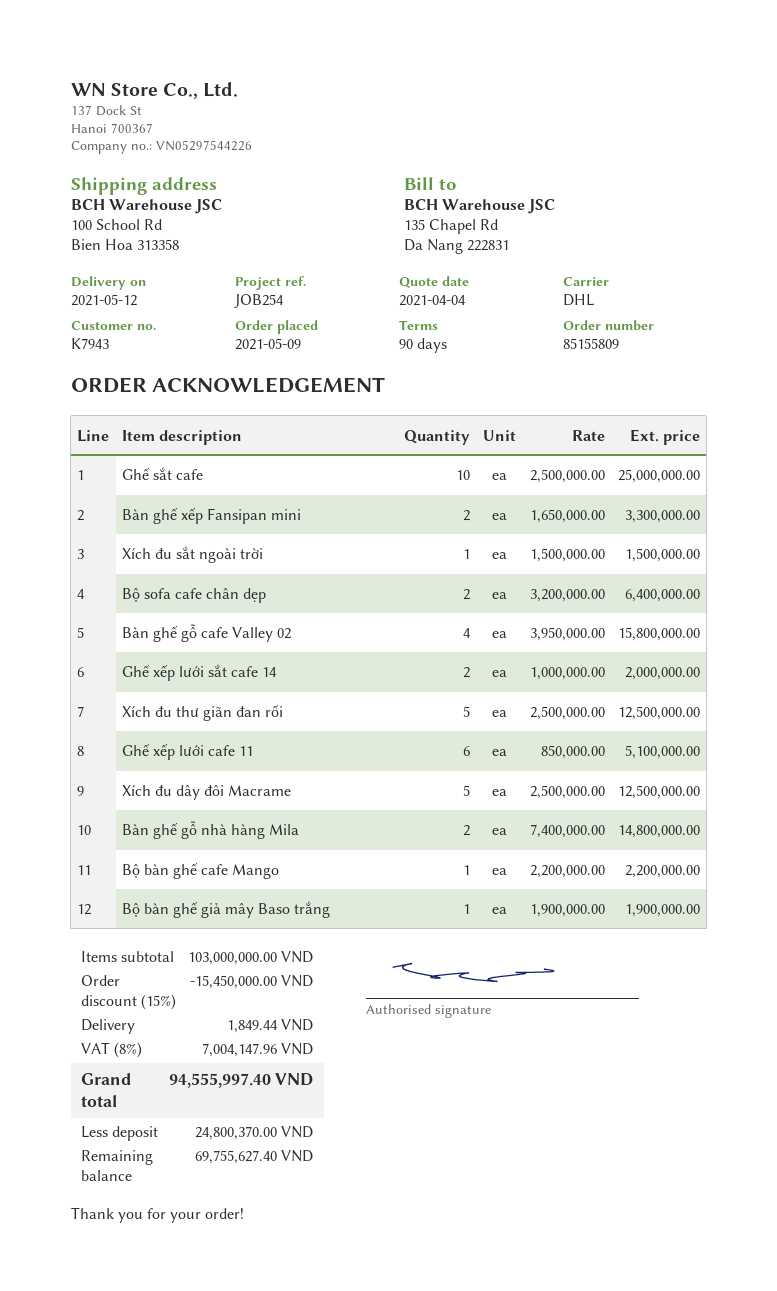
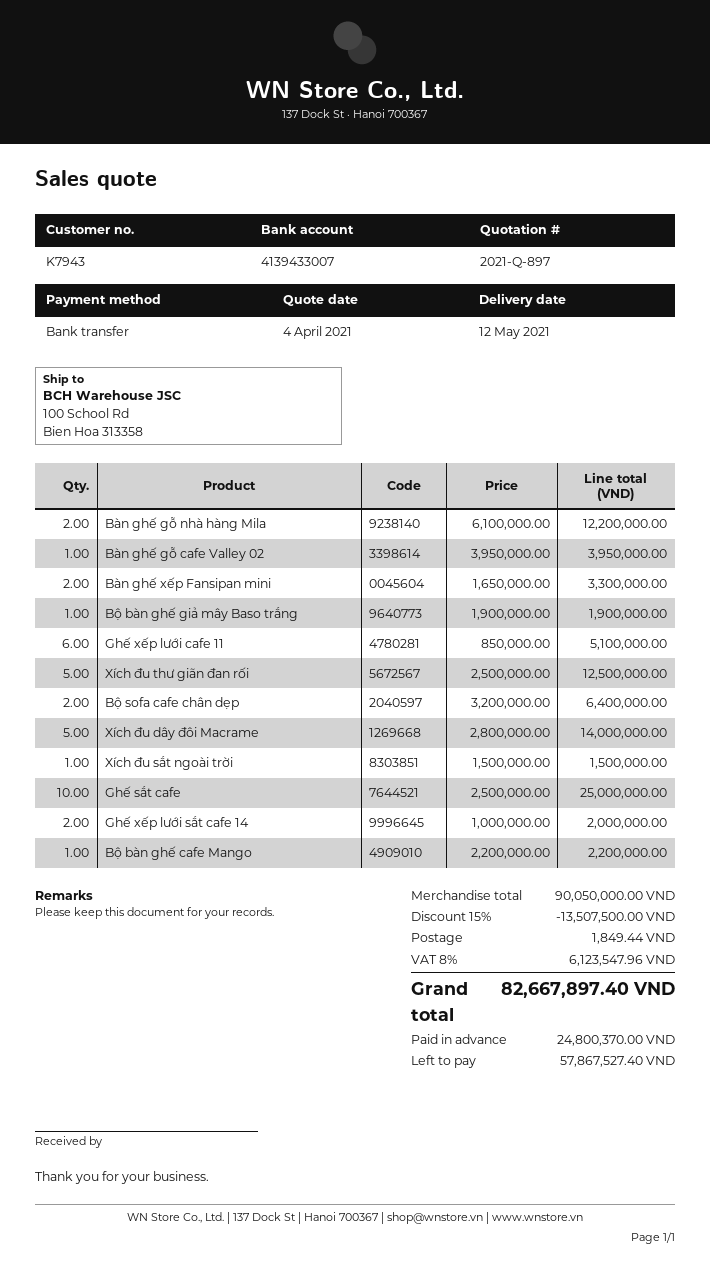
Bàn ghế gỗ cafe Valley 02: 4 x 3950000.00 = 15800000.00 -> 1 x 3950000.00 = 3950000.00
Xích đu dây đôi Macrame: 5 x 2500000.00 = 12500000.00 -> 5 x 2800000.00 = 14000000.00
Bàn ghế gỗ nhà hàng Mila: 2 x 7400000.00 = 14800000.00 -> 2 x 6100000.00 = 12200000.00
subtotal: 103000000.00 -> 90050000.00
discount: 15% = 15450000.00 -> 15% = 13507500.00
tax: 8% = 7004147.96 -> 8% = 6123547.96
total: 94555997.40 -> 82667897.40
balance: 69755627.40 -> 57867527.40

